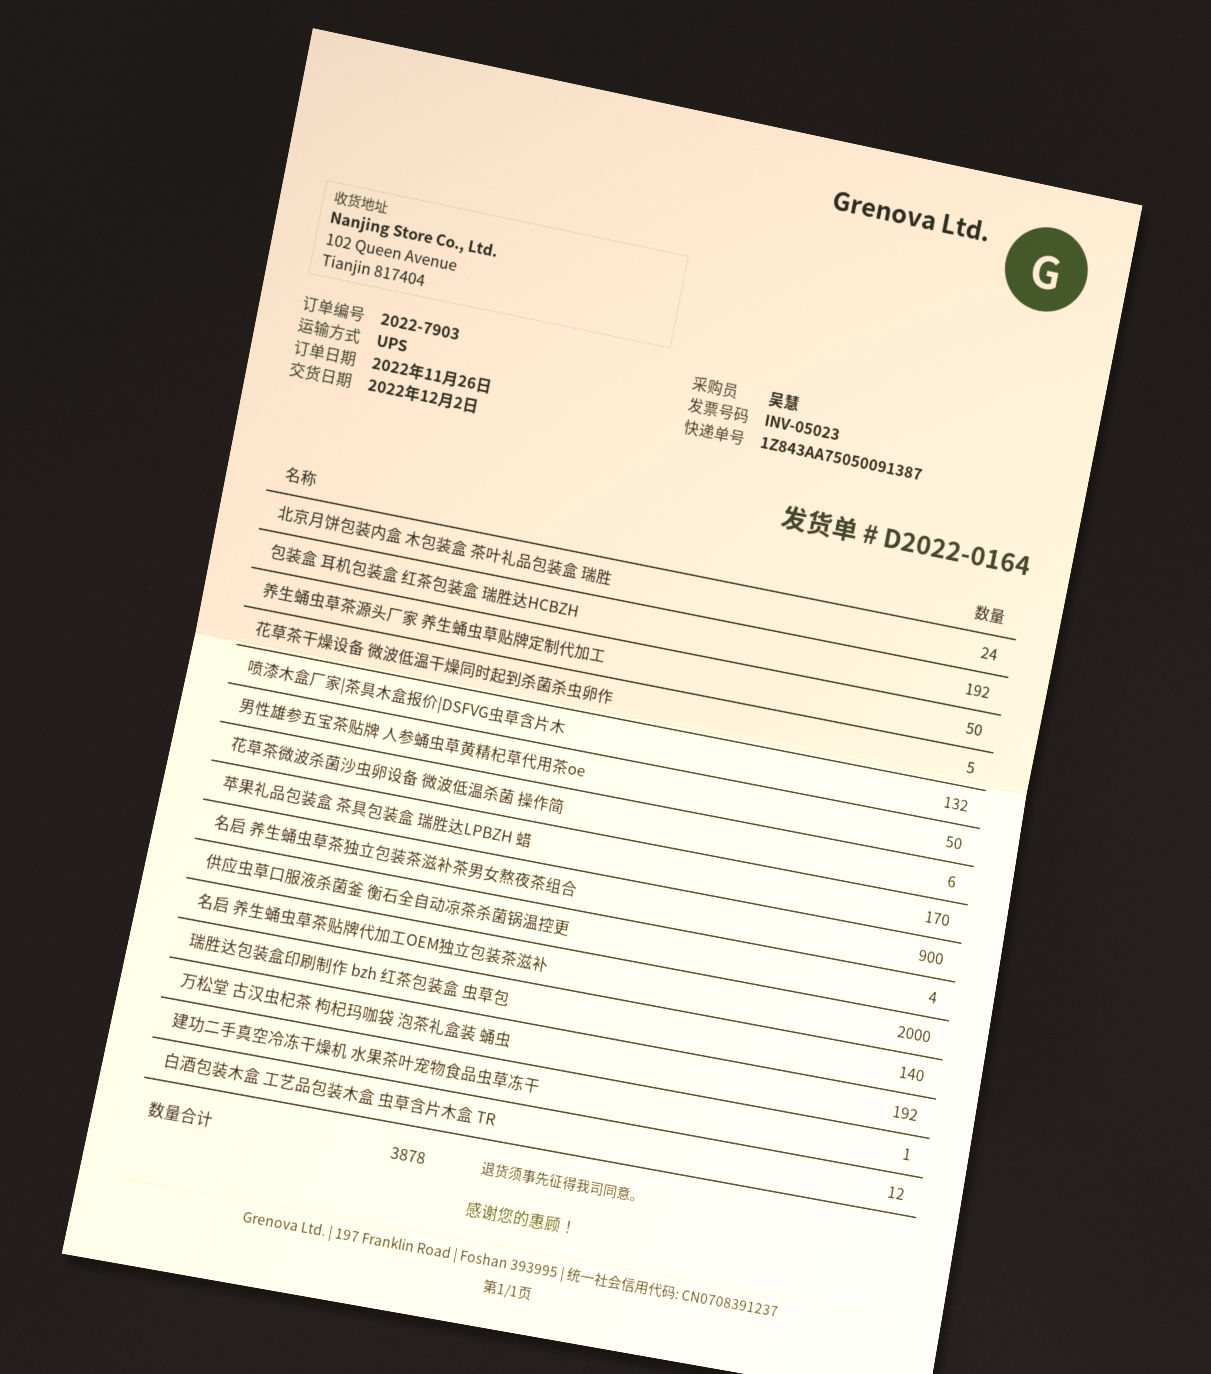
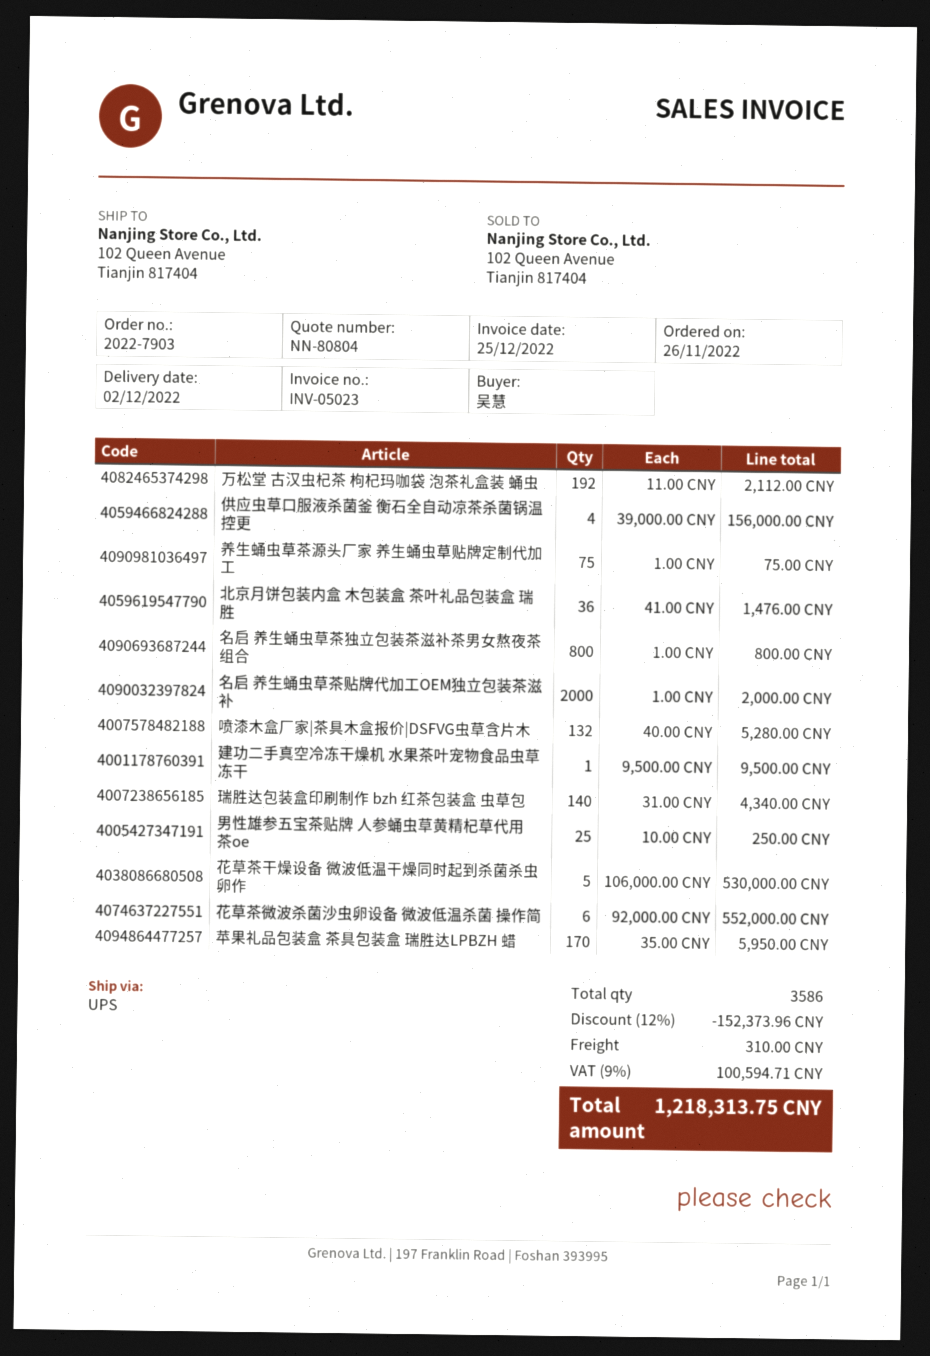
北京月饼包装内盒 木包装盒 茶叶礼品包装盒 瑞胜: 24 -> 36
包装盒 耳机包装盒 红茶包装盒 瑞胜达HCBZH: 192 -> none
养生蛹虫草茶源头厂家 养生蛹虫草贴牌定制代加工: 50 -> 75
男性雄参五宝茶贴牌 人参蛹虫草黄精杞草代用茶oe: 50 -> 25
名启 养生蛹虫草茶独立包装茶滋补茶男女熬夜茶组合: 900 -> 800
白酒包装木盒 工艺品包装木盒 虫草含片木盒 TR: 12 -> none
total quantity: 3878 -> 3586

